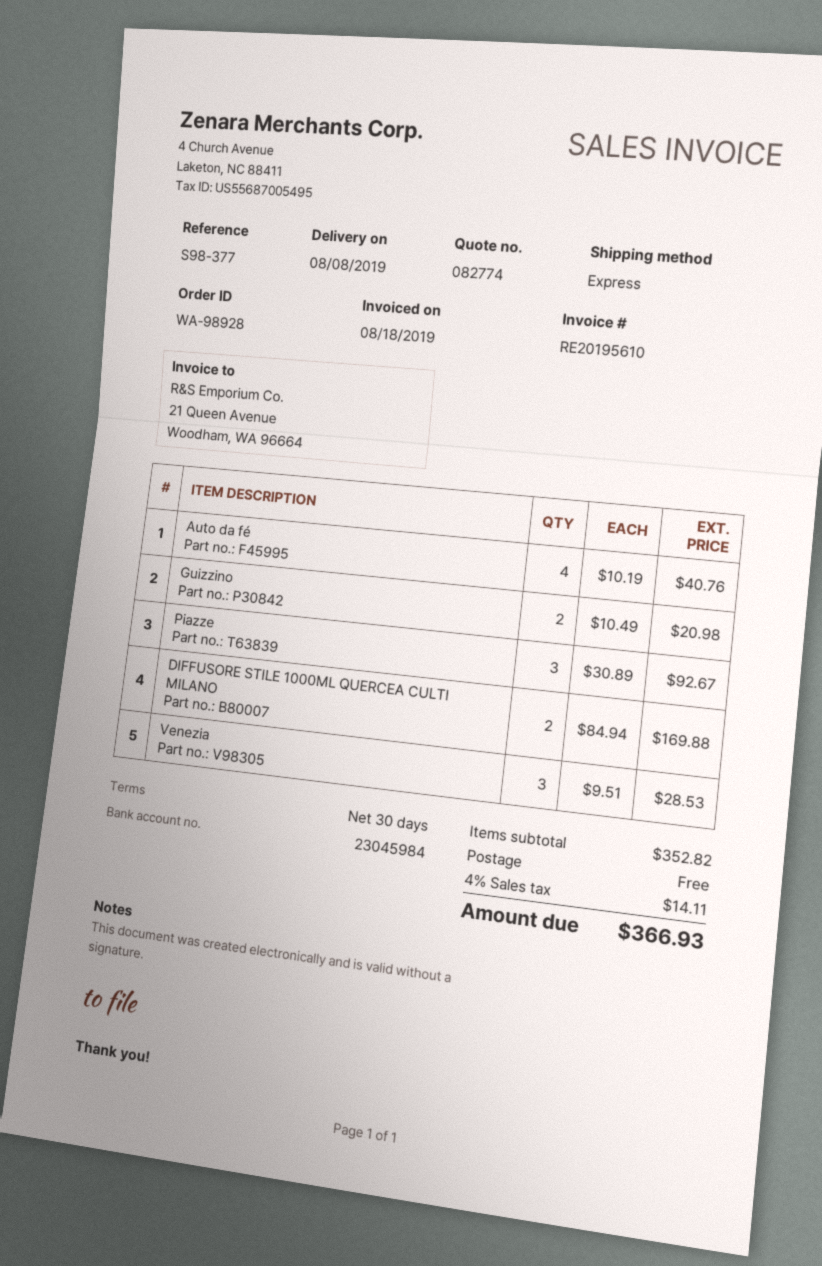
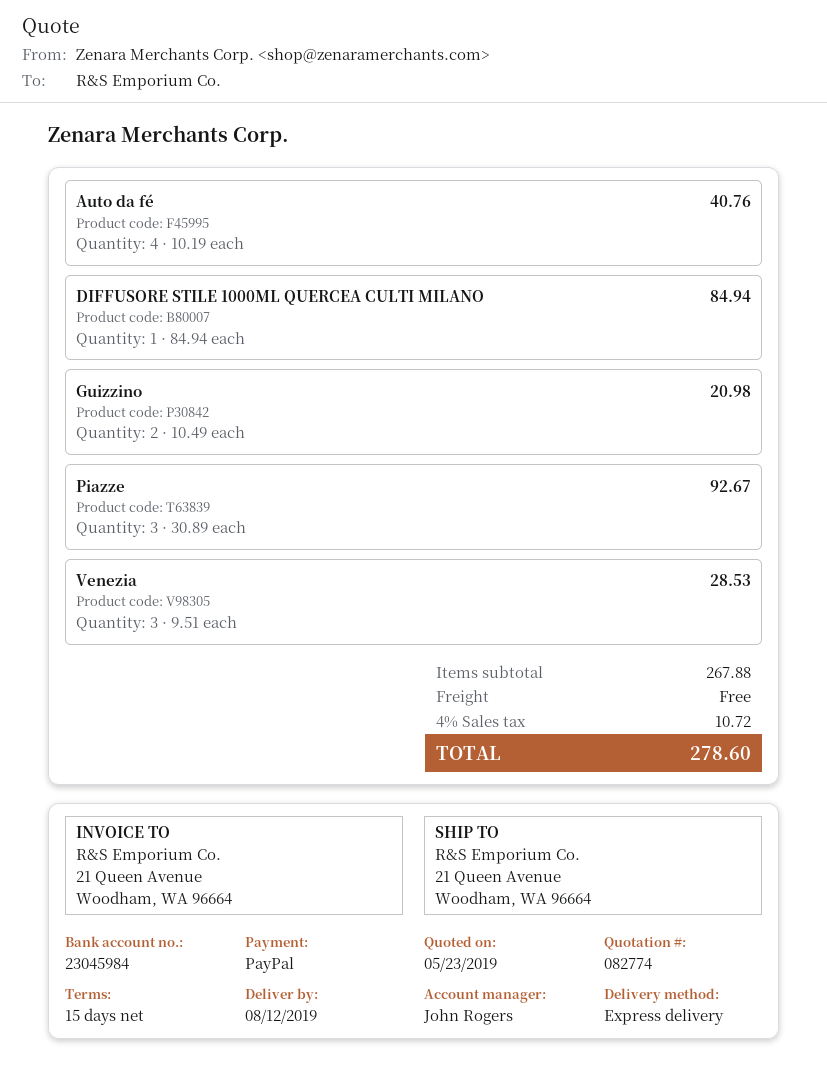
delivery date: 2019-08-08 -> 2019-08-12
payment terms: 30 days -> 15 days
DIFFUSORE STILE 1000ML QUERCEA CULTI MILANO: 2 x 84.94 = 169.88 -> 1 x 84.94 = 84.94
subtotal: 352.82 -> 267.88
tax: 4% = 14.11 -> 4% = 10.72
total: 366.93 -> 278.60

